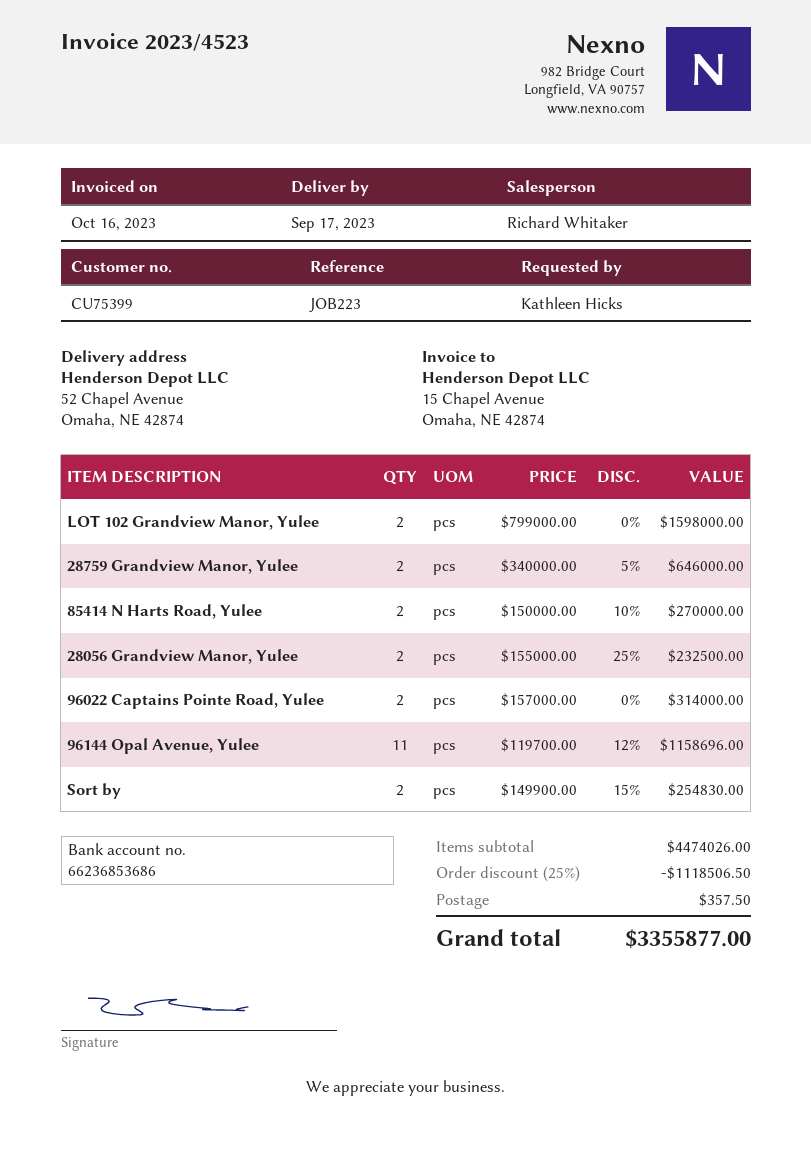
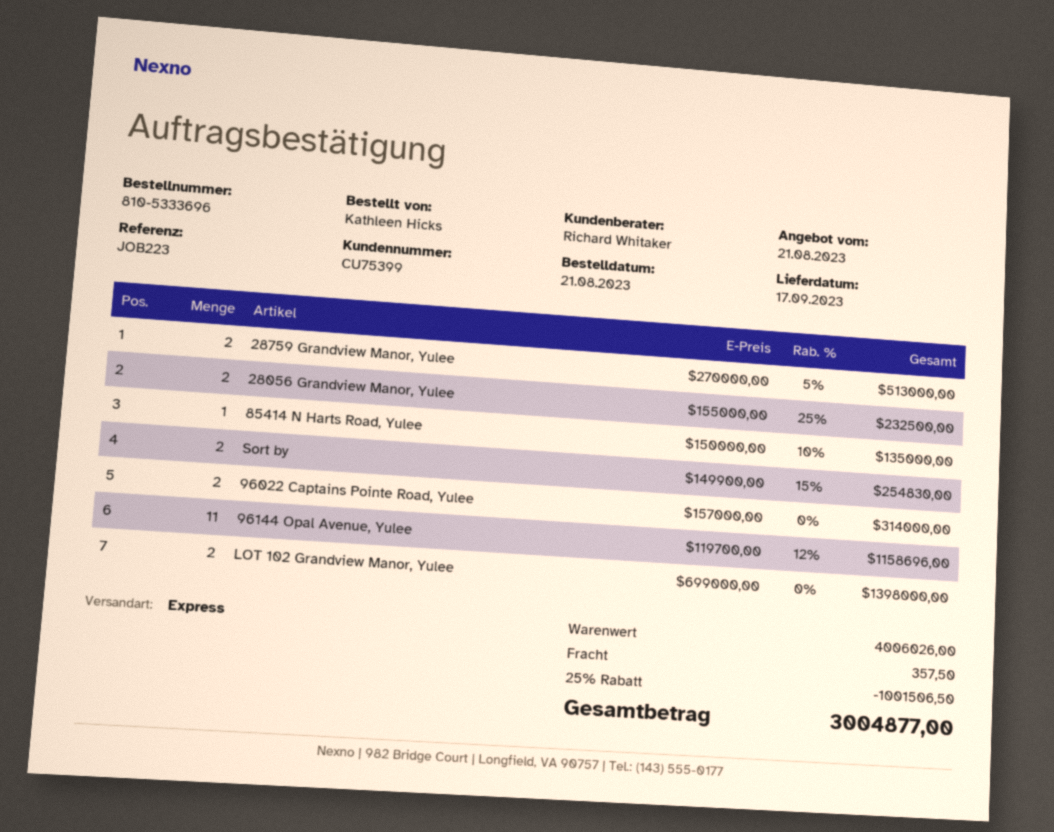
LOT 102 Grandview Manor, Yulee: 2 x 799000.00 = 1598000.00 -> 2 x 699000.00 = 1398000.00
28759 Grandview Manor, Yulee: 2 x 340000.00 - 5% = 646000.00 -> 2 x 270000.00 - 5% = 513000.00
85414 N Harts Road, Yulee: 2 x 150000.00 - 10% = 270000.00 -> 1 x 150000.00 - 10% = 135000.00
subtotal: 4474026.00 -> 4006026.00
discount: 25% = 1118506.50 -> 25% = 1001506.50
total: 3355877.00 -> 3004877.00

